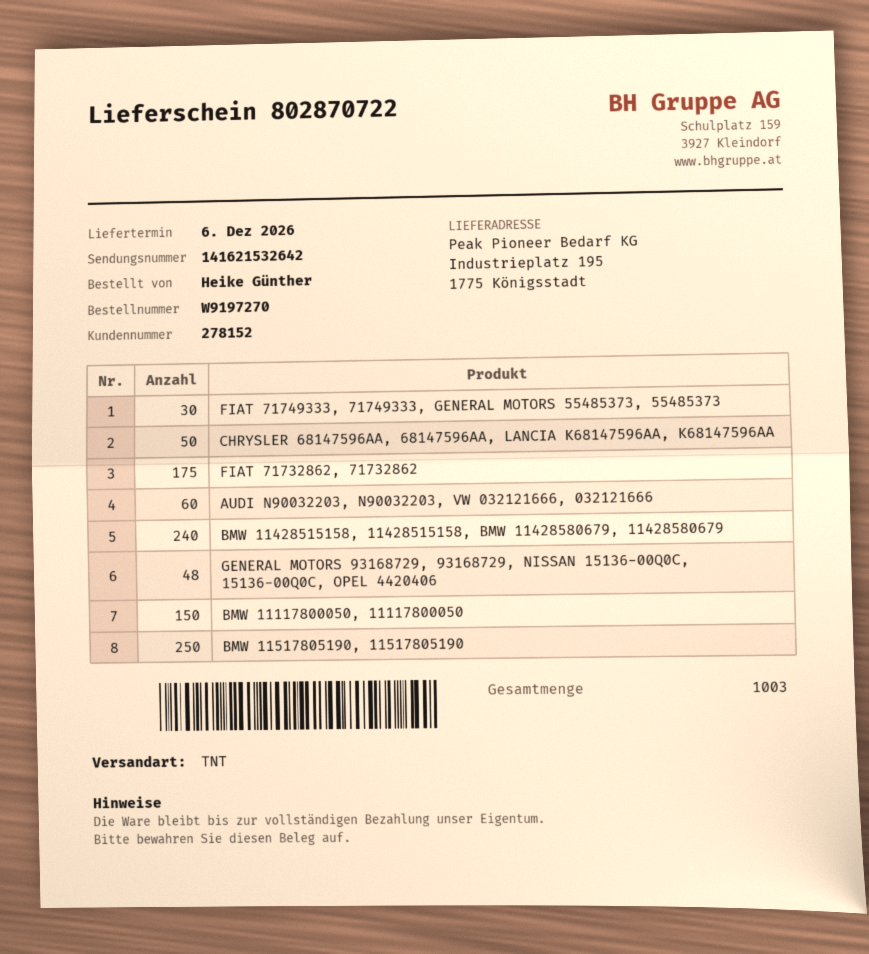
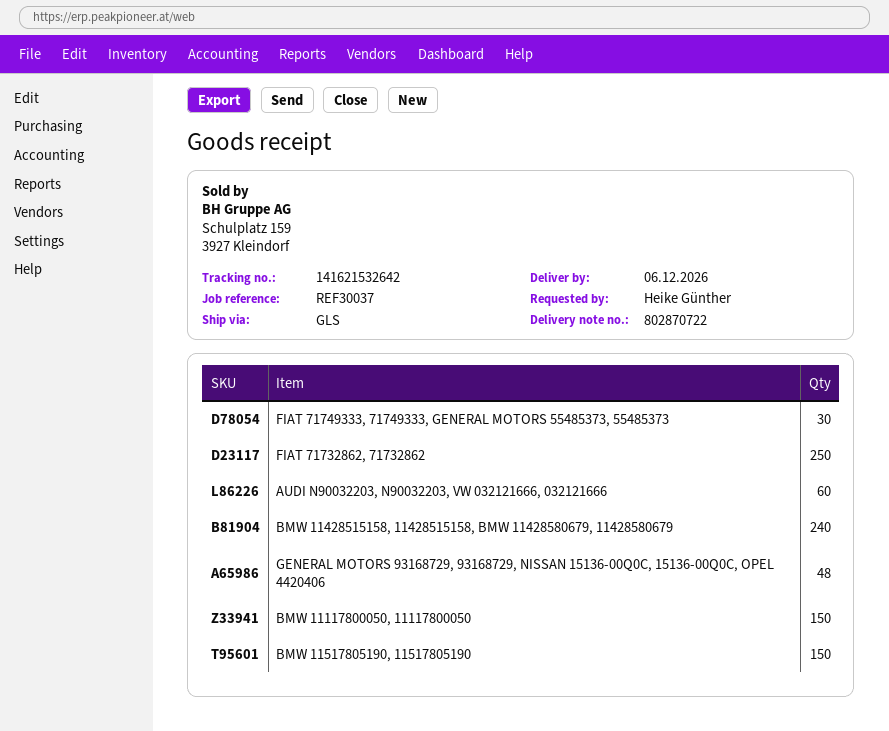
shipping method: TNT -> GLS
CHRYSLER 68147596AA, 68147596AA, LANCIA K68147596AA, K68147596AA: 50 -> none
FIAT 71732862, 71732862: 175 -> 250
BMW 11517805190, 11517805190: 250 -> 150

